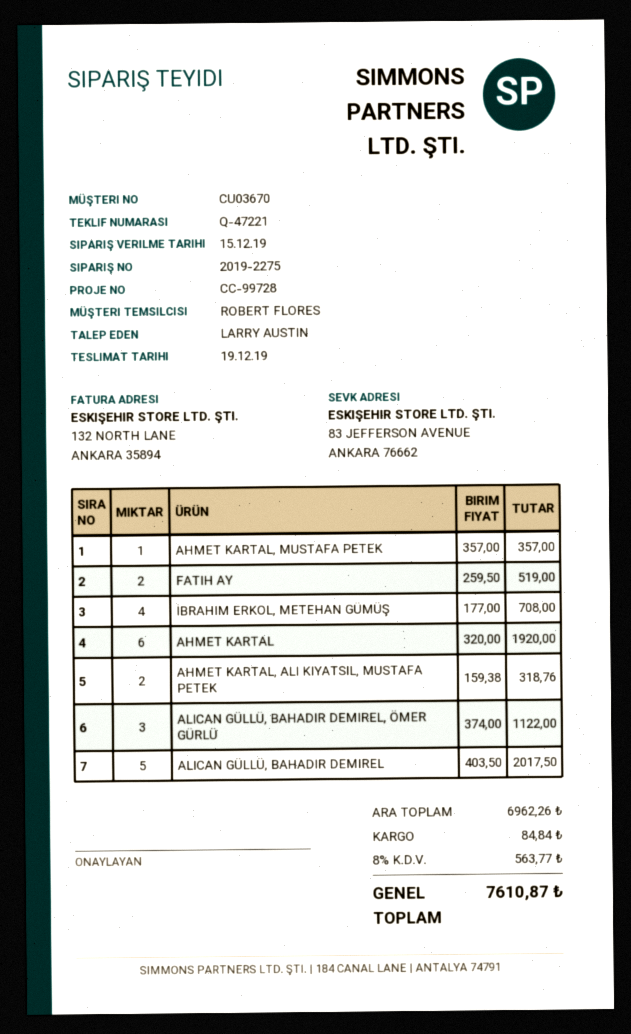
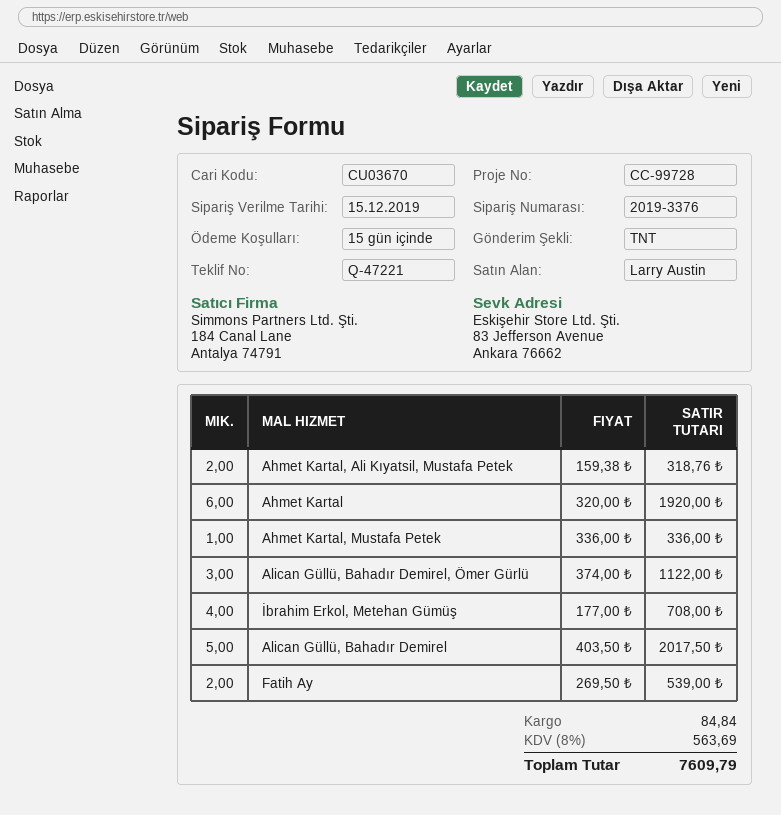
order number: 2019-2275 -> 2019-3376
AHMET KARTAL, MUSTAFA PETEK: 1 x 357.00 = 357.00 -> 1 x 336.00 = 336.00
FATIH AY: 2 x 259.50 = 519.00 -> 2 x 269.50 = 539.00
tax: 8% = 563.77 -> 8% = 563.69
total: 7610.87 -> 7609.79

